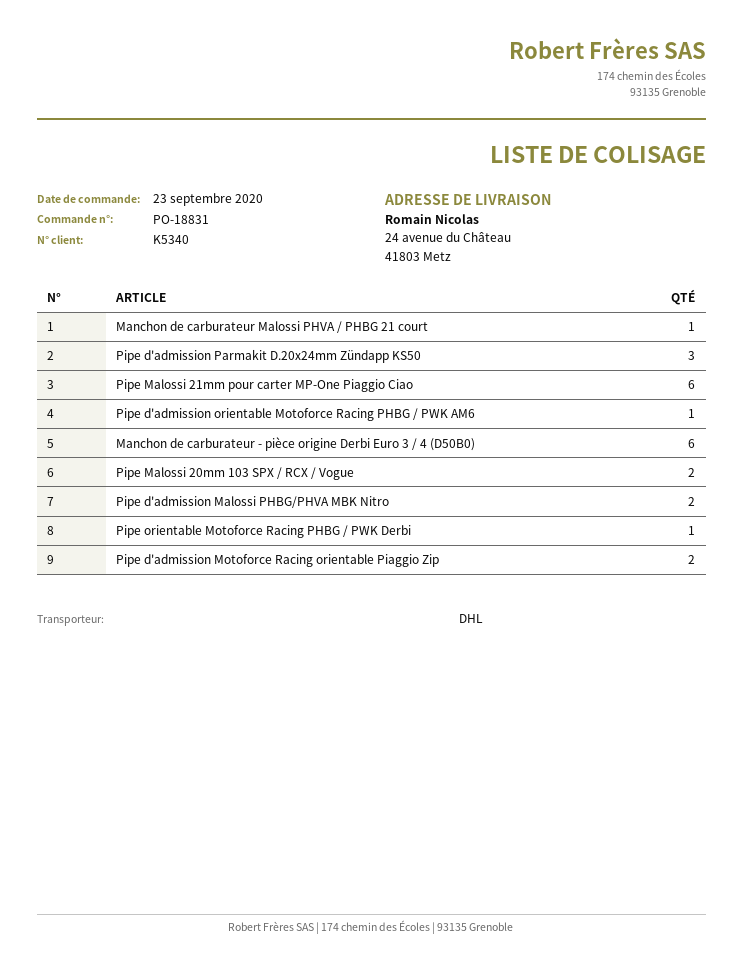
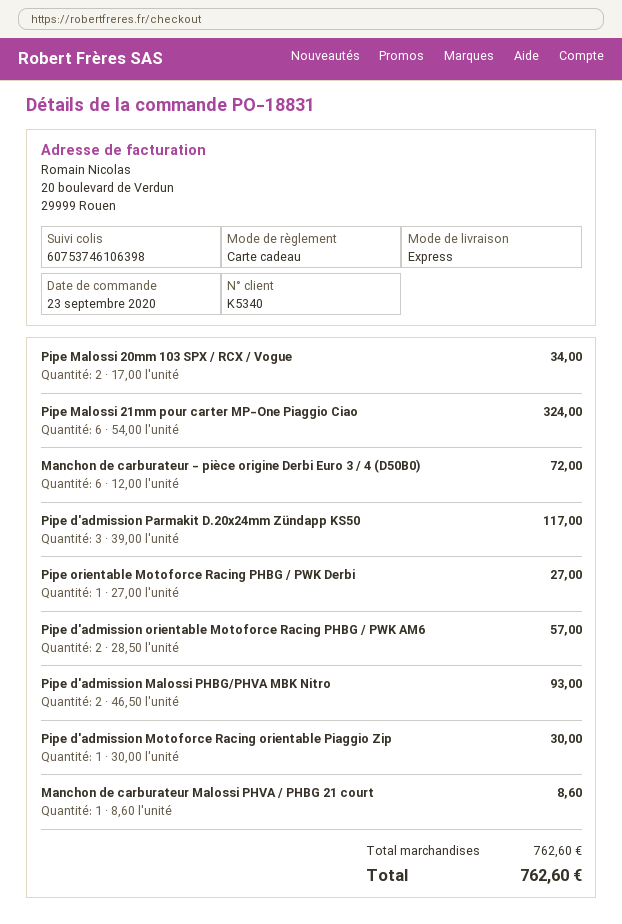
shipping method: DHL -> express
Pipe d'admission orientable Motoforce Racing PHBG / PWK AM6: 1 -> 2
Pipe d'admission Motoforce Racing orientable Piaggio Zip: 2 -> 1

